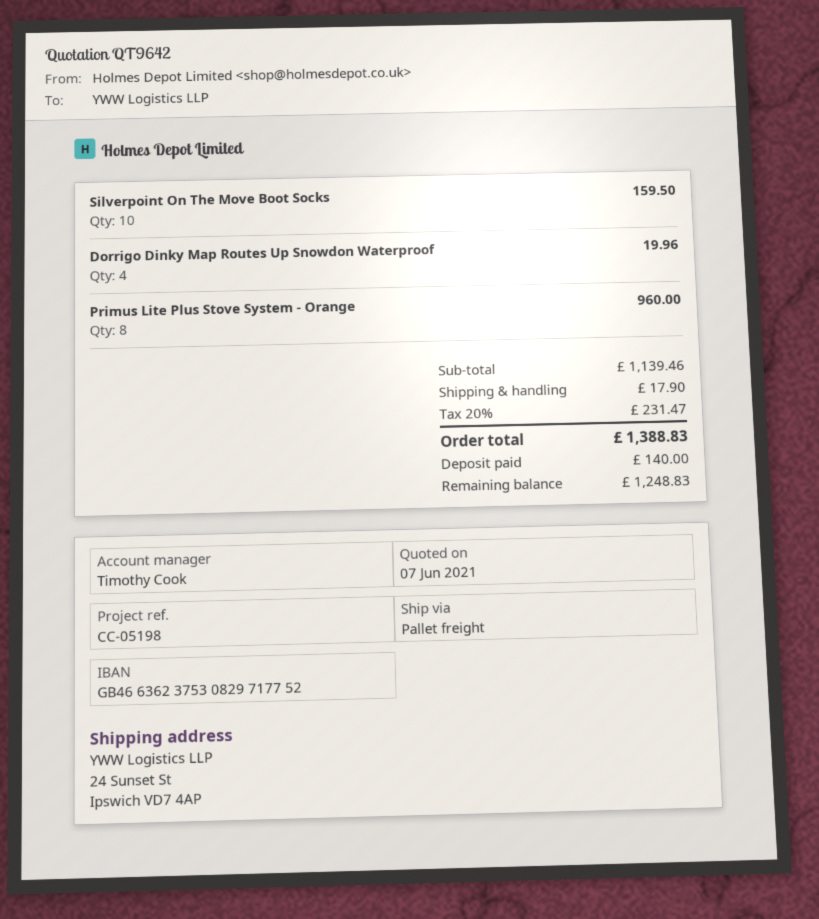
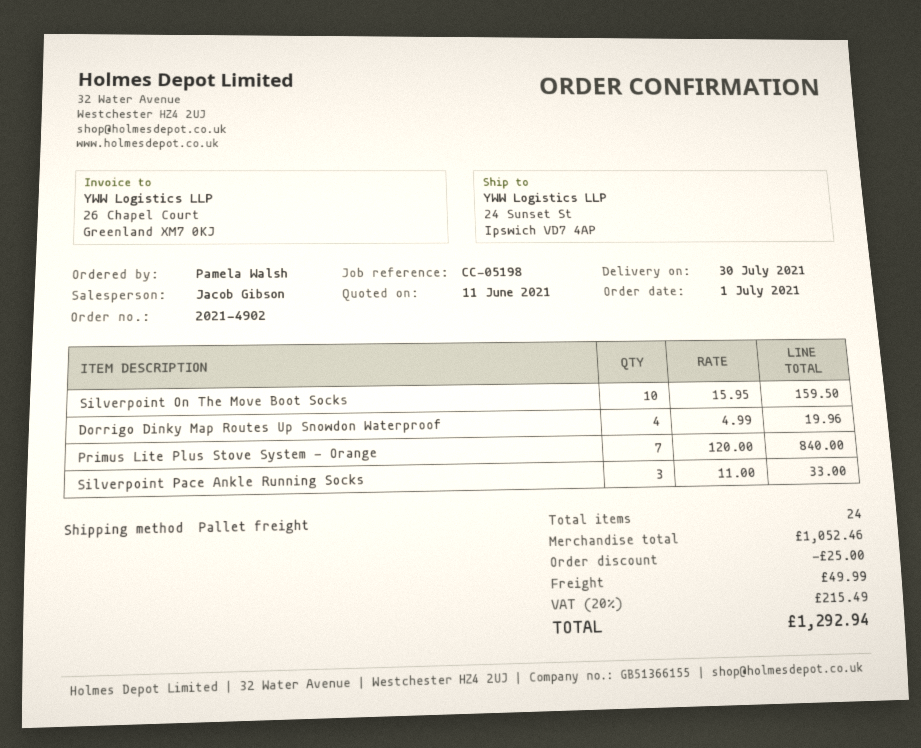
quote date: 2021-06-07 -> 2021-06-11
sales rep: Timothy Cook -> Jacob Gibson
Primus Lite Plus Stove System - Orange: 8 for 960.00 -> 7 for 840.00
Silverpoint Pace Ankle Running Socks: none -> 3 for 33.00
subtotal: 1139.46 -> 1052.46
discount: none -> 25.00
shipping: 17.90 -> 49.99
tax: 20% = 231.47 -> 20% = 215.49
total: 1388.83 -> 1292.94

